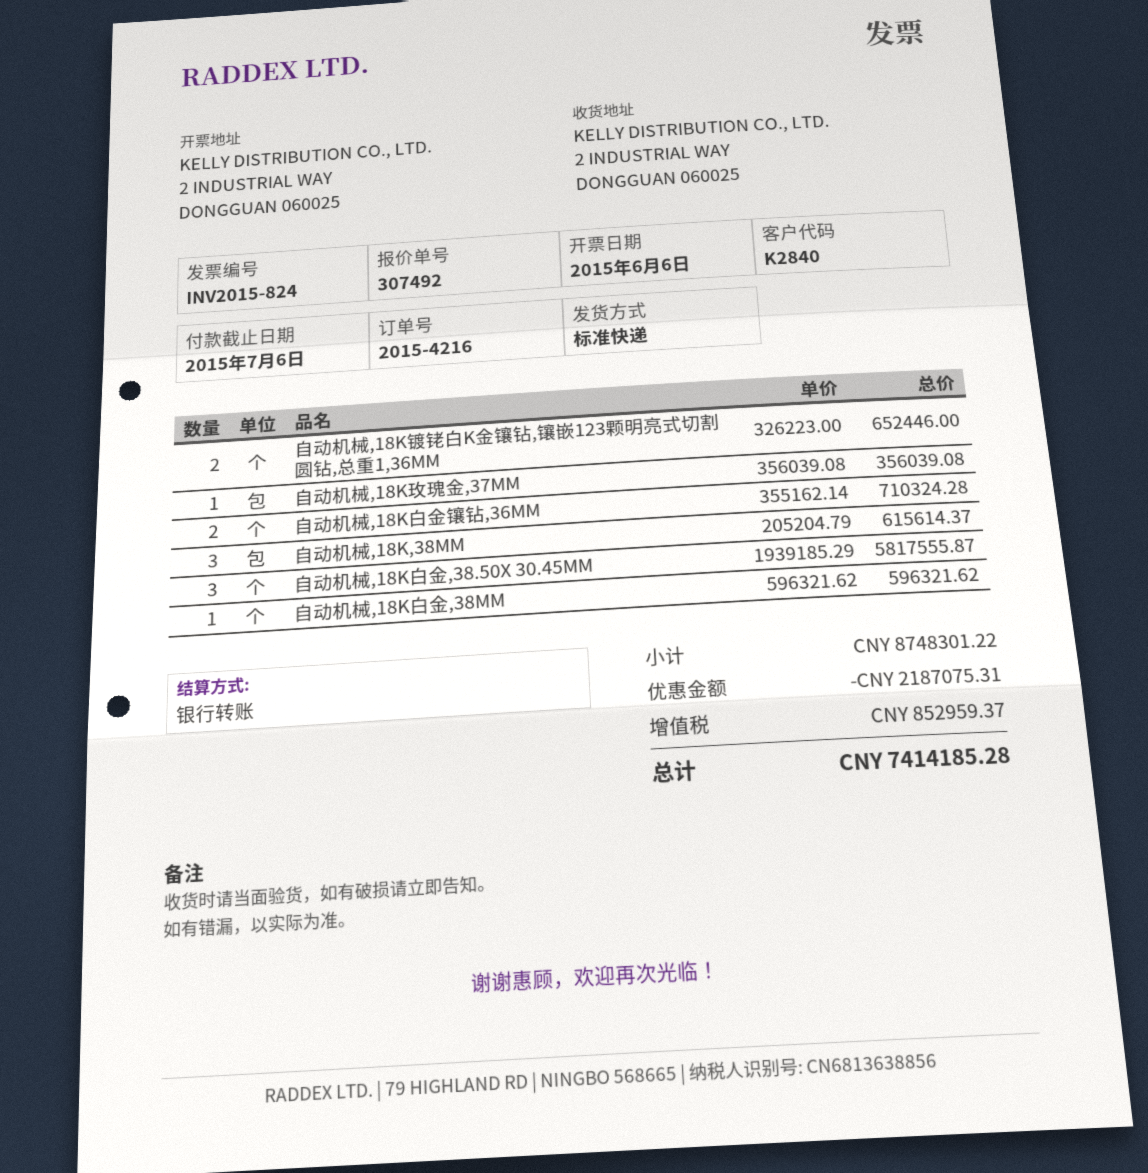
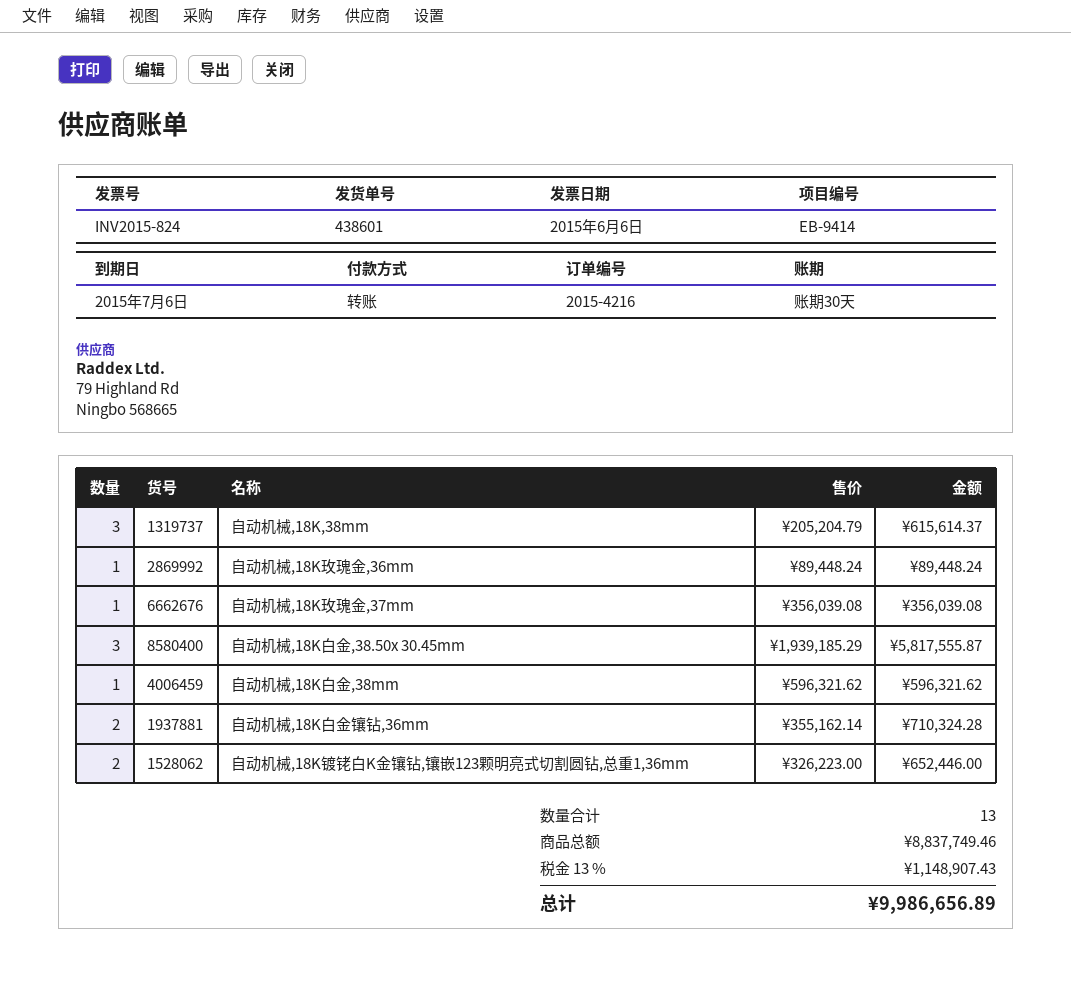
自动机械,18K玫瑰金,36mm: none -> 1 x 89448.24 = 89448.24
subtotal: 8748301.22 -> 8837749.46
discount: 2187075.31 -> none
tax: 852959.37 -> 1148907.43
total: 7414185.28 -> 9986656.89

